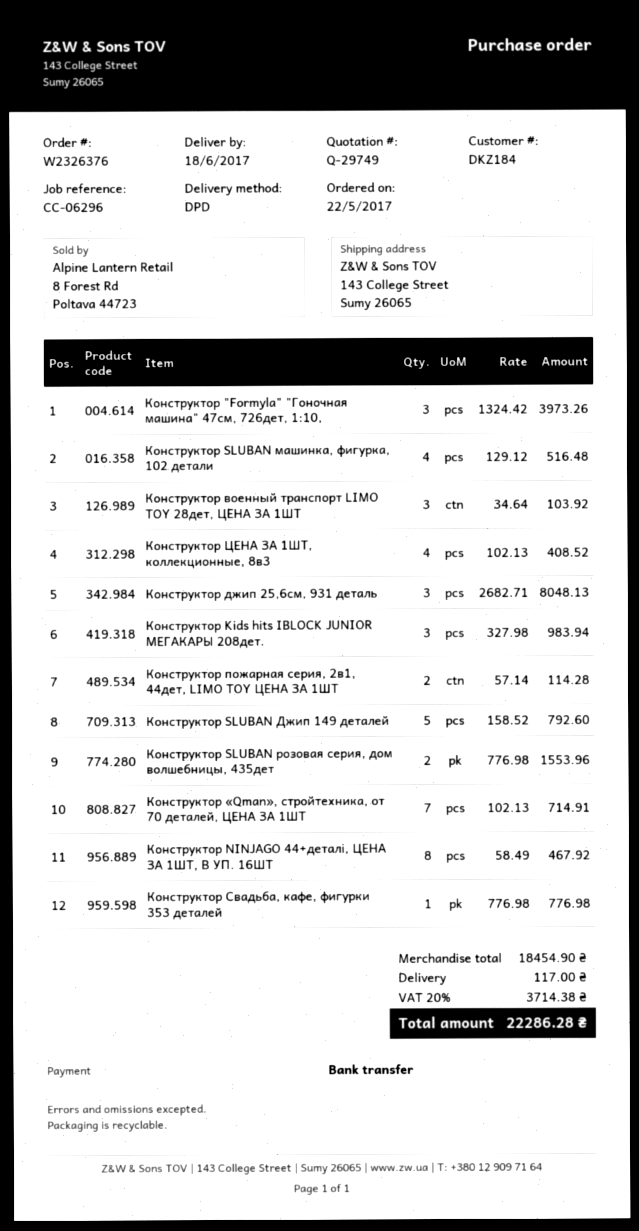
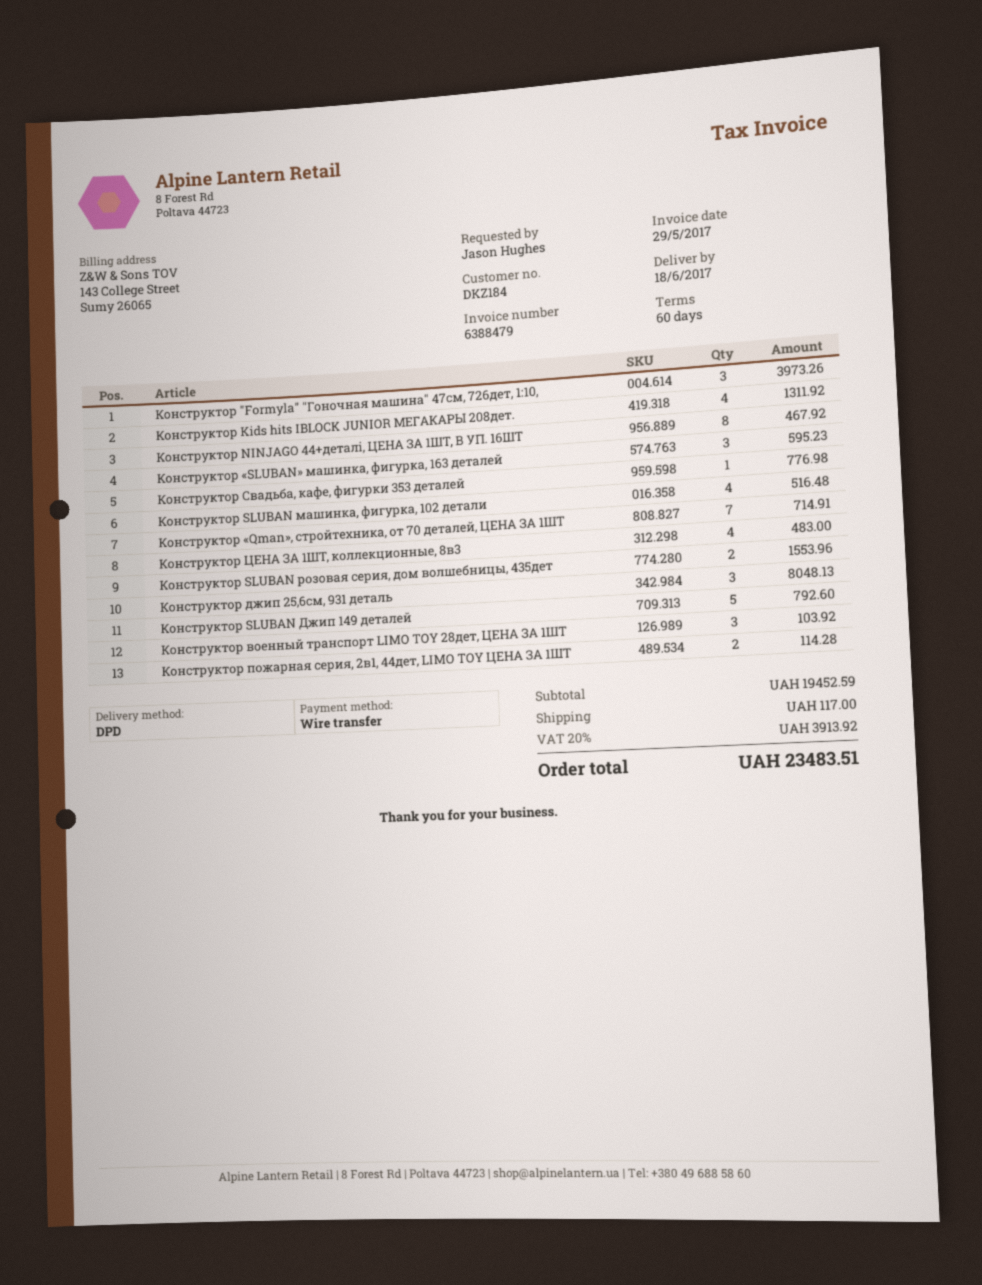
Конструктор ЦЕНА ЗА 1ШТ, коллекционные, 8в3: 4 for 408.52 -> 4 for 483.00
Конструктор Kids hits IBLOCK JUNIOR МЕГАКАРЫ 208дет.: 3 for 983.94 -> 4 for 1311.92
Конструктор «SLUBAN» машинка, фигурка, 163 деталей: none -> 3 for 595.23
subtotal: 18454.90 -> 19452.59
tax: 20% = 3714.38 -> 20% = 3913.92
total: 22286.28 -> 23483.51

